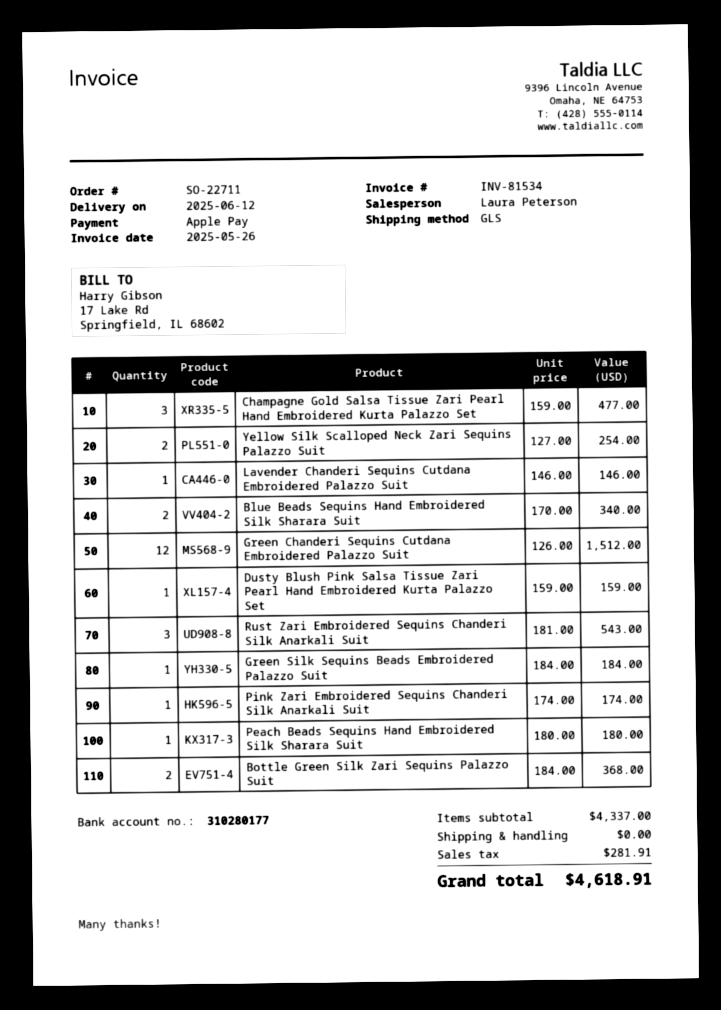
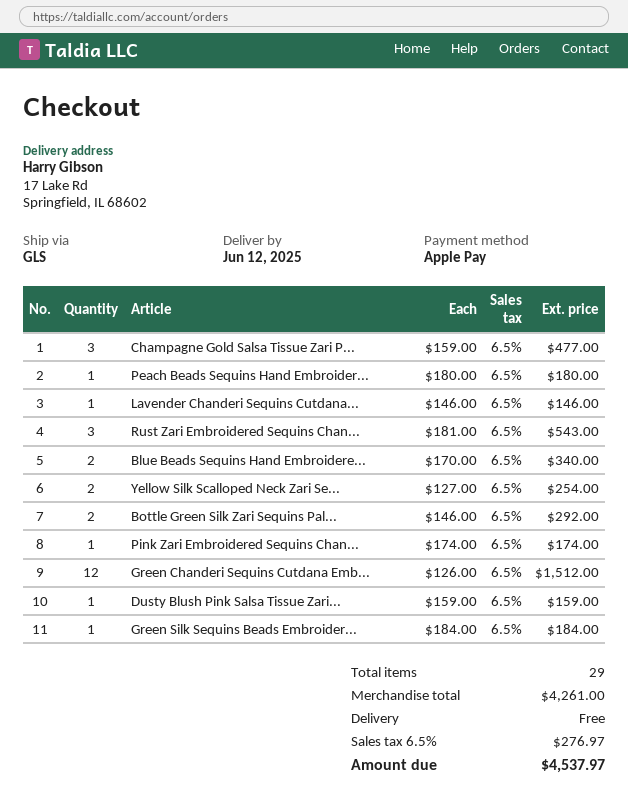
Bottle Green Silk Zari Sequins Palazzo Suit: 2 x 184.00 = 368.00 -> 2 x 146.00 = 292.00
subtotal: 4337.00 -> 4261.00
tax: 281.91 -> 276.97
total: 4618.91 -> 4537.97

